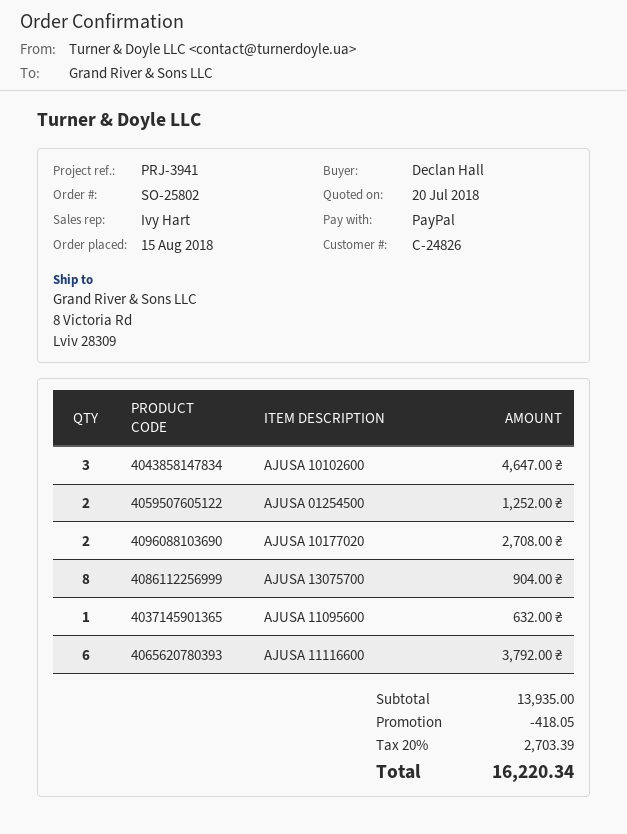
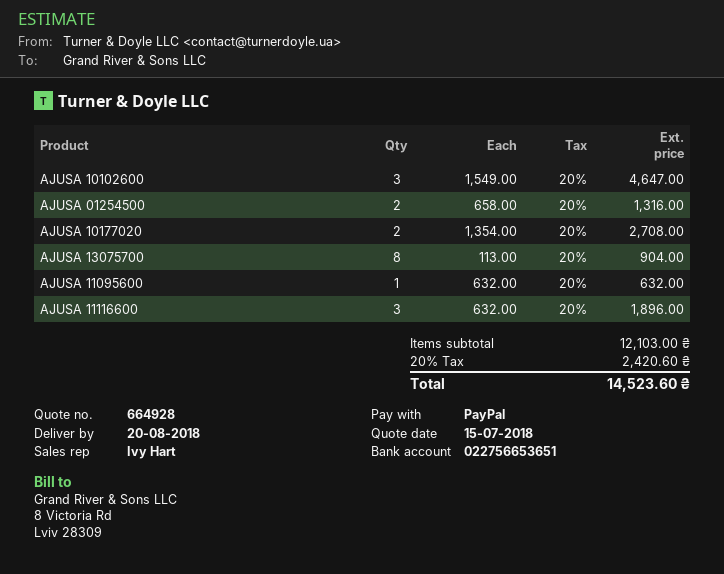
quote date: 2018-07-20 -> 2018-07-15
AJUSA 01254500: 2 for 1252.00 -> 2 for 1316.00
AJUSA 11116600: 6 for 3792.00 -> 3 for 1896.00
subtotal: 13935.00 -> 12103.00
discount: 418.05 -> none
tax: 20% = 2703.39 -> 20% = 2420.60
total: 16220.34 -> 14523.60

